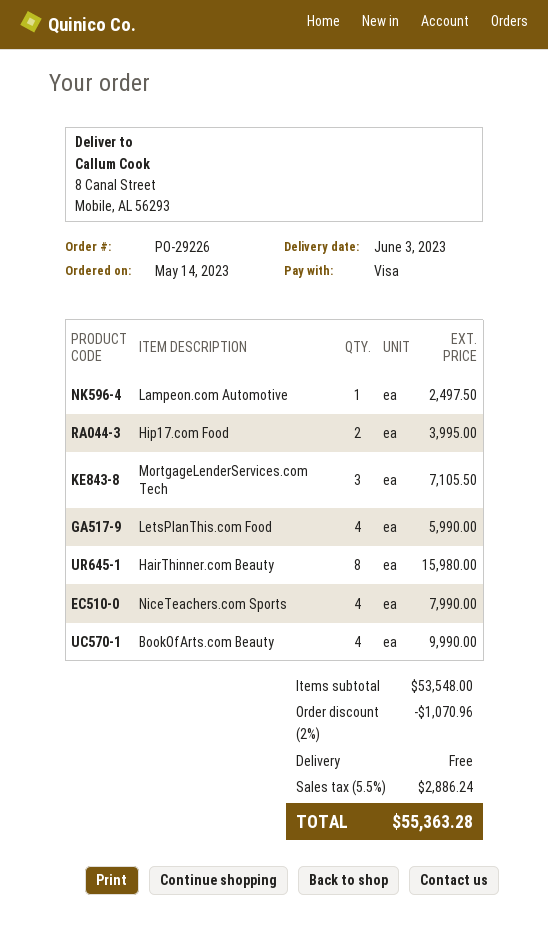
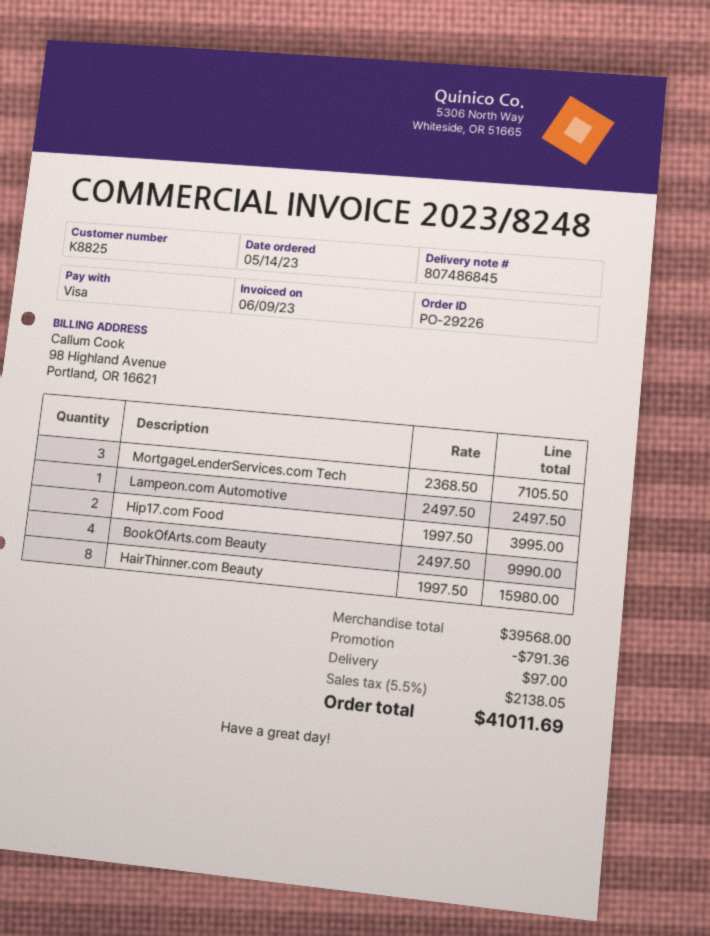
LetsPlanThis.com Food: 4 for 5990.00 -> none
NiceTeachers.com Sports: 4 for 7990.00 -> none
subtotal: 53548.00 -> 39568.00
discount: 1070.96 -> 791.36
shipping: 0.00 -> 97.00
tax: 5.5% = 2886.24 -> 5.5% = 2138.05
total: 55363.28 -> 41011.69

